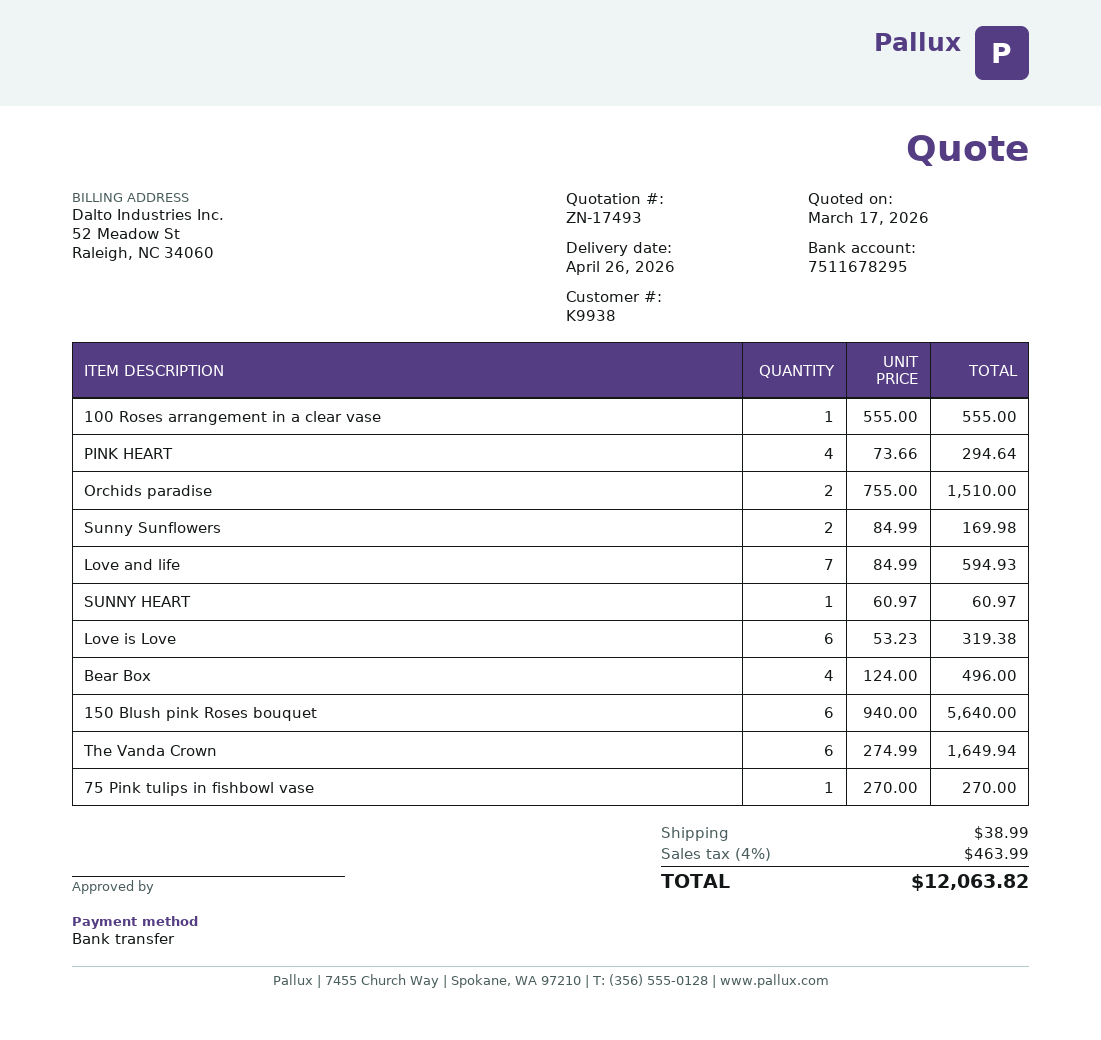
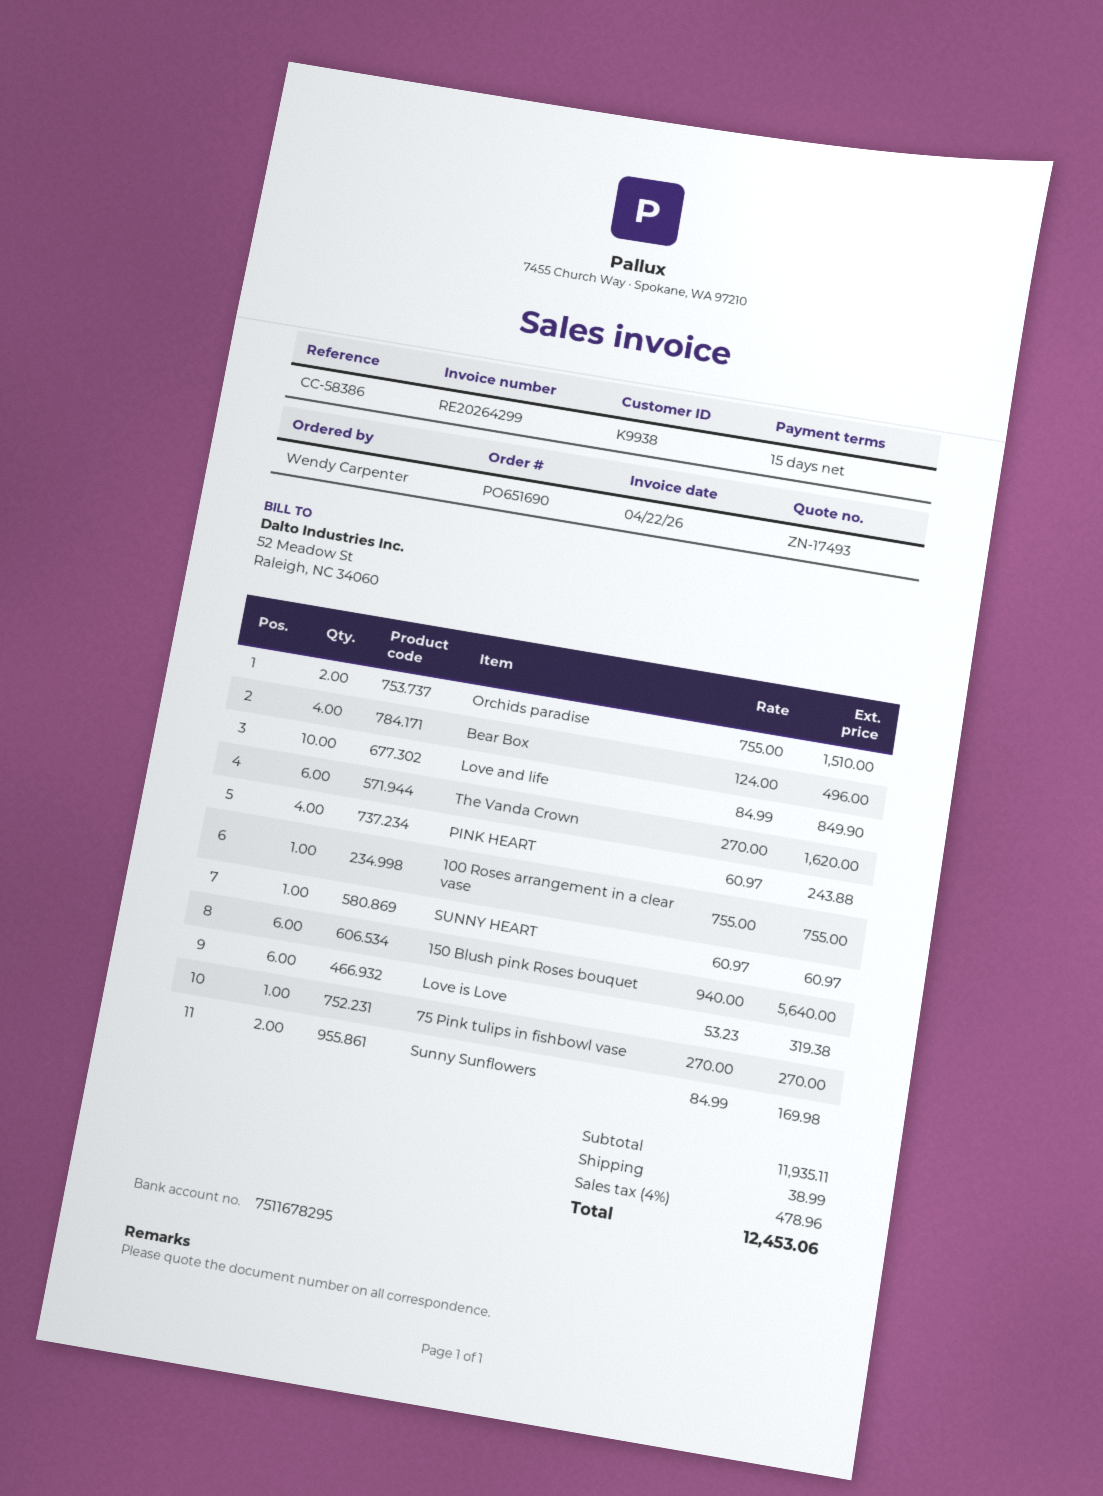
100 Roses arrangement in a clear vase: 1 x 555.00 = 555.00 -> 1 x 755.00 = 755.00
PINK HEART: 4 x 73.66 = 294.64 -> 4 x 60.97 = 243.88
Love and life: 7 x 84.99 = 594.93 -> 10 x 84.99 = 849.90
The Vanda Crown: 6 x 274.99 = 1649.94 -> 6 x 270.00 = 1620.00
tax: 4% = 463.99 -> 4% = 478.96
total: 12063.82 -> 12453.06

